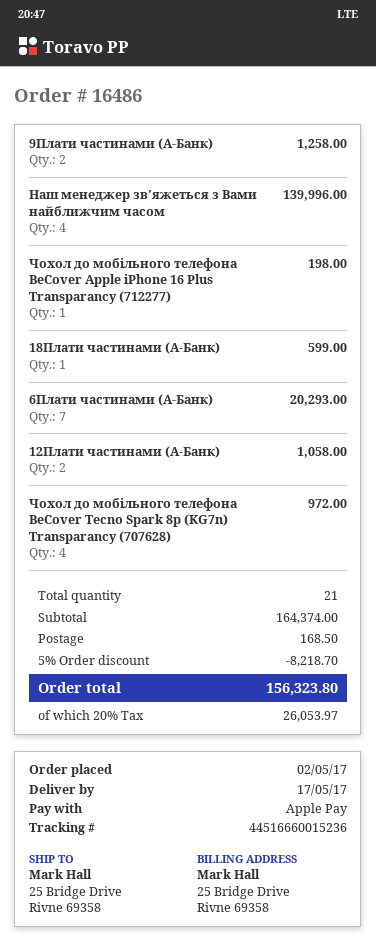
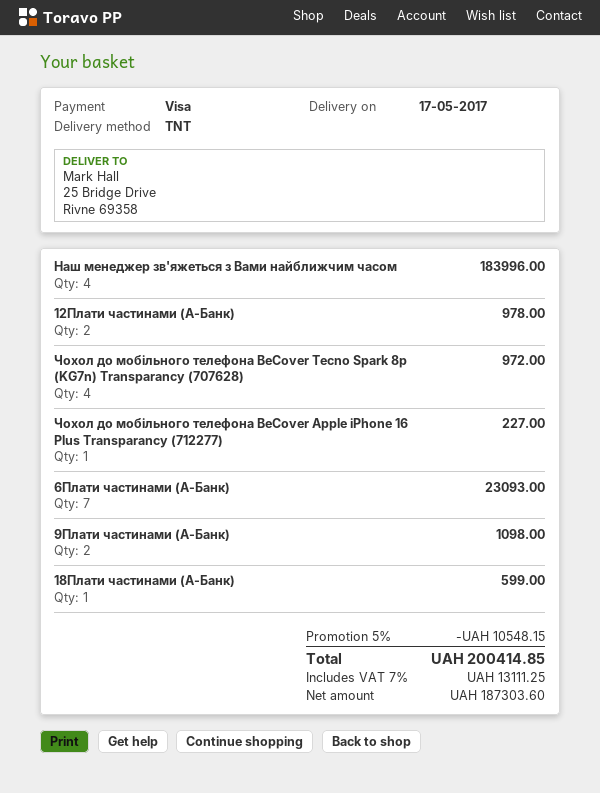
payment method: Apple Pay -> Visa
9Плати частинами (А-Банк): 2 for 1258.00 -> 2 for 1098.00
Наш менеджер зв'яжеться з Вами найближчим часом: 4 for 139996.00 -> 4 for 183996.00
Чохол до мобільного телефона BeCover Apple iPhone 16 Plus Transparancy (712277): 1 for 198.00 -> 1 for 227.00
6Плати частинами (А-Банк): 7 for 20293.00 -> 7 for 23093.00
12Плати частинами (А-Банк): 2 for 1058.00 -> 2 for 978.00
discount: 5% = 8218.70 -> 5% = 10548.15
shipping: 168.50 -> none
tax: 20% = 26053.97 -> 7% = 13111.25
total: 156323.80 -> 200414.85

